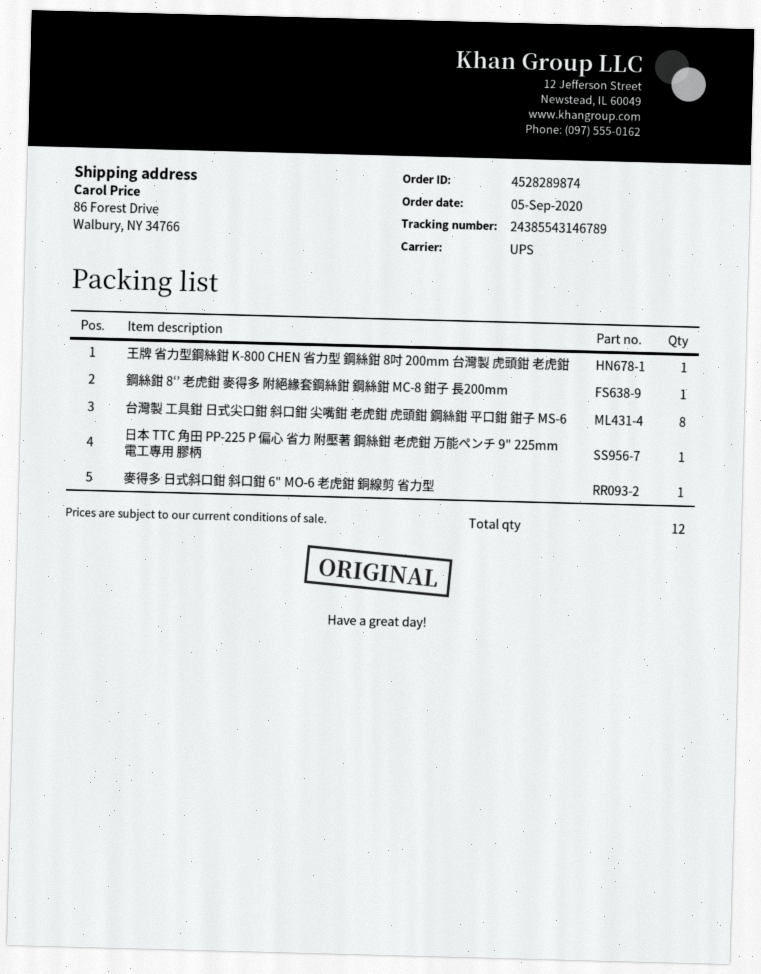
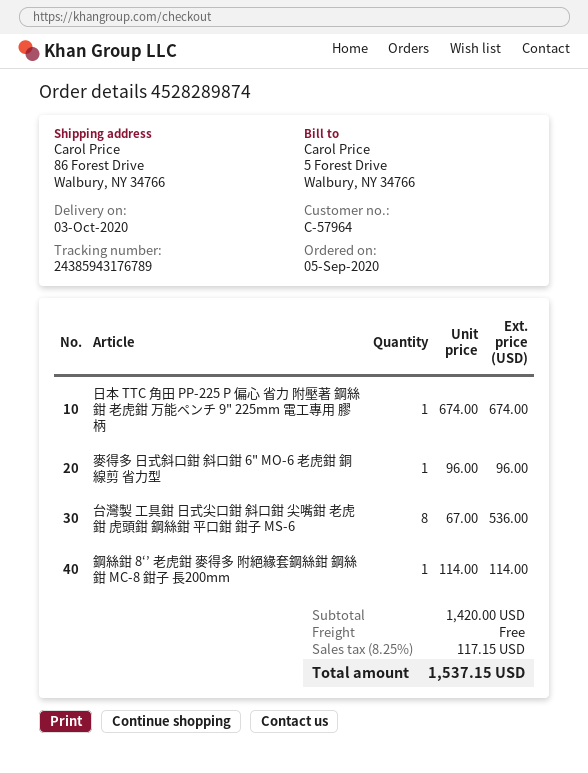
tracking number: 24385543146789 -> 24385943176789
王牌 省力型鋼絲鉗 K-800 CHEN 省力型 鋼絲鉗 8吋 200mm 台灣製 虎頭鉗 老虎鉗: 1 -> none

